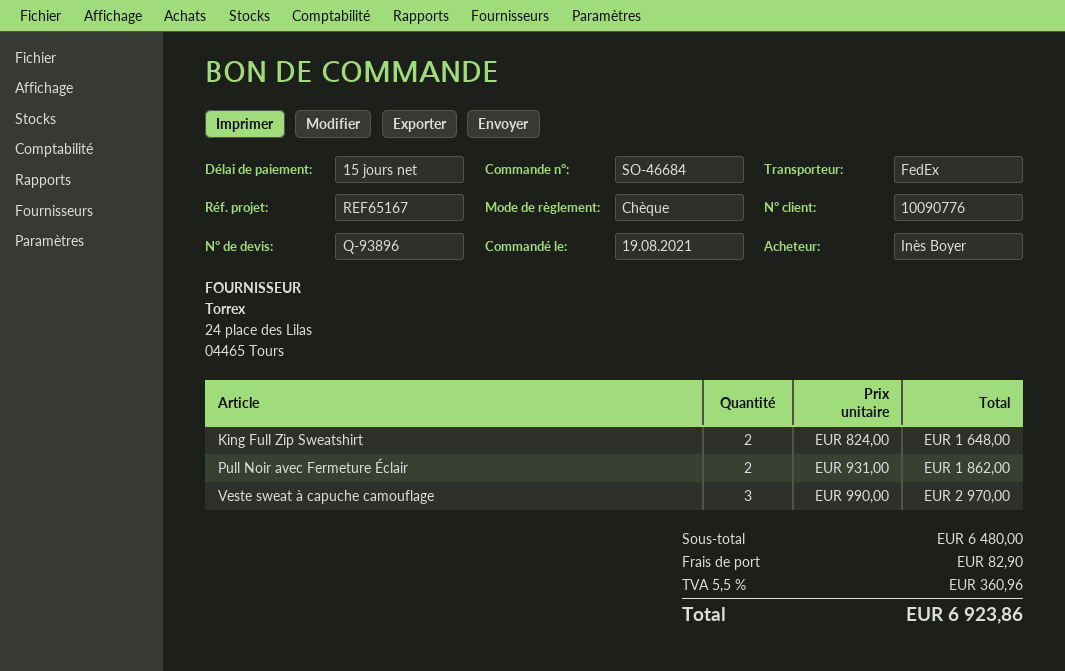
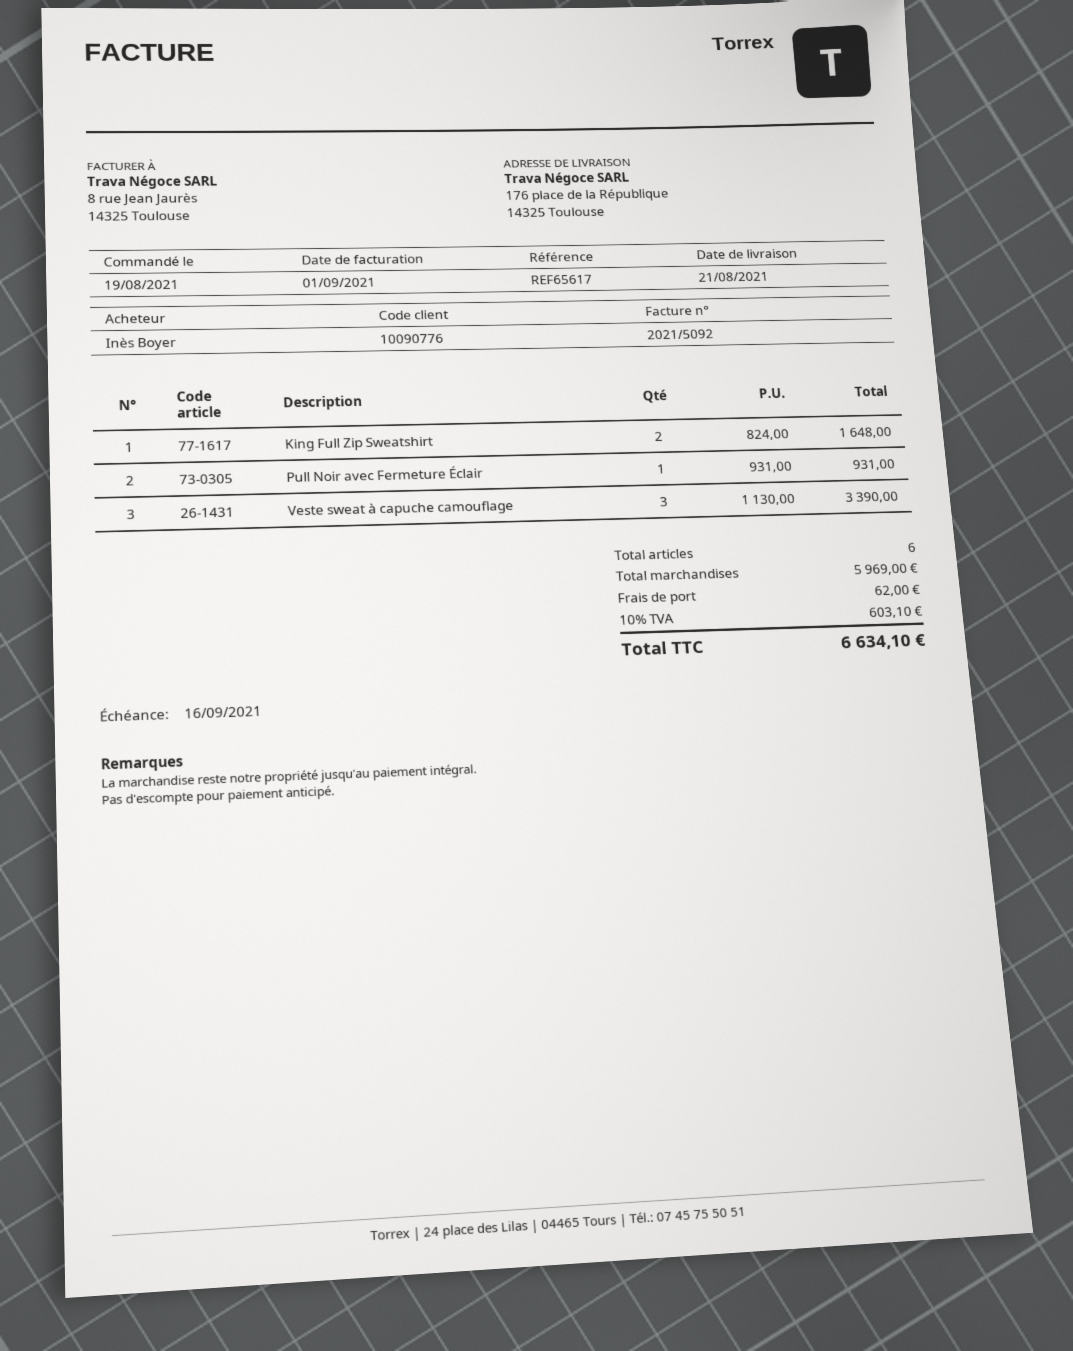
reference: REF65167 -> REF65617
Pull Noir avec Fermeture Éclair: 2 x 931.00 = 1862.00 -> 1 x 931.00 = 931.00
Veste sweat à capuche camouflage: 3 x 990.00 = 2970.00 -> 3 x 1130.00 = 3390.00
subtotal: 6480.00 -> 5969.00
shipping: 82.90 -> 62.00
tax: 5.5% = 360.96 -> 10% = 603.10
total: 6923.86 -> 6634.10

